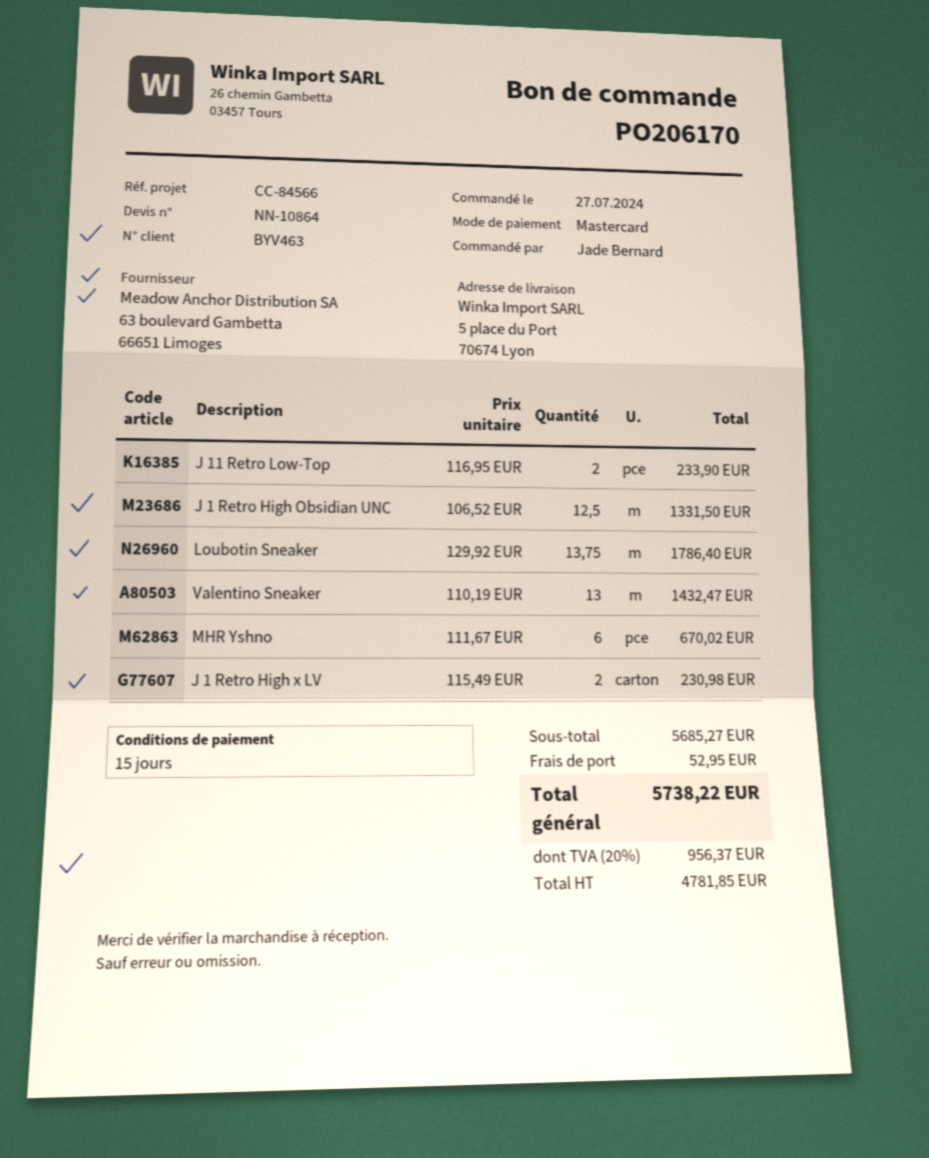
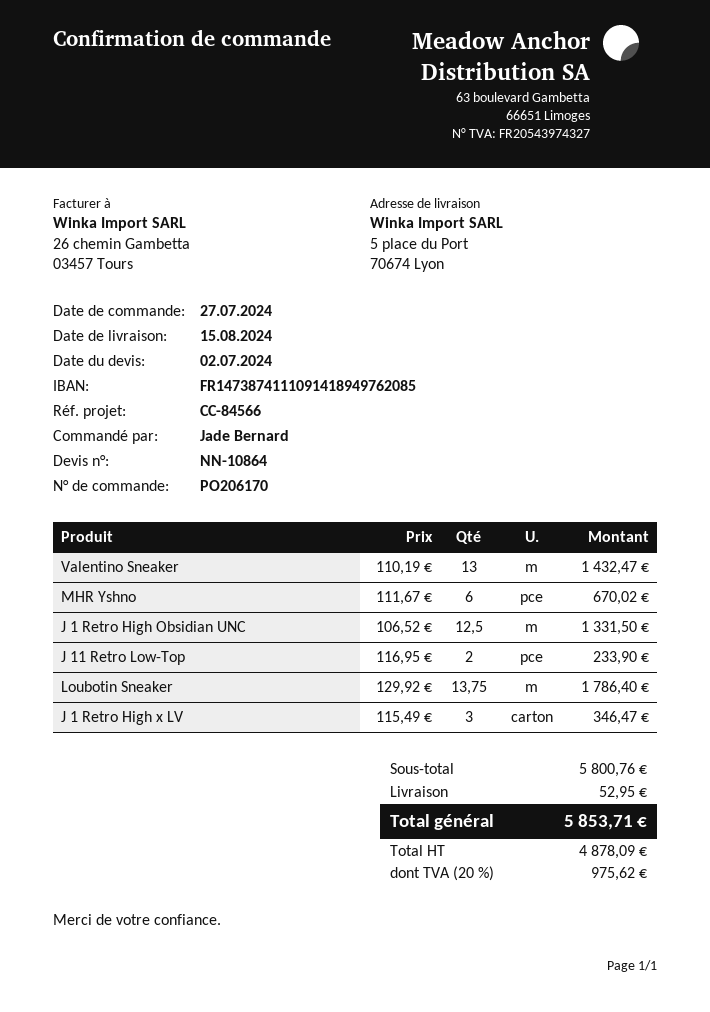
J 1 Retro High x LV: 2 x 115.49 = 230.98 -> 3 x 115.49 = 346.47
subtotal: 5685.27 -> 5800.76
net: 4781.85 -> 4878.09
tax: 20% = 956.37 -> 20% = 975.62
total: 5738.22 -> 5853.71

